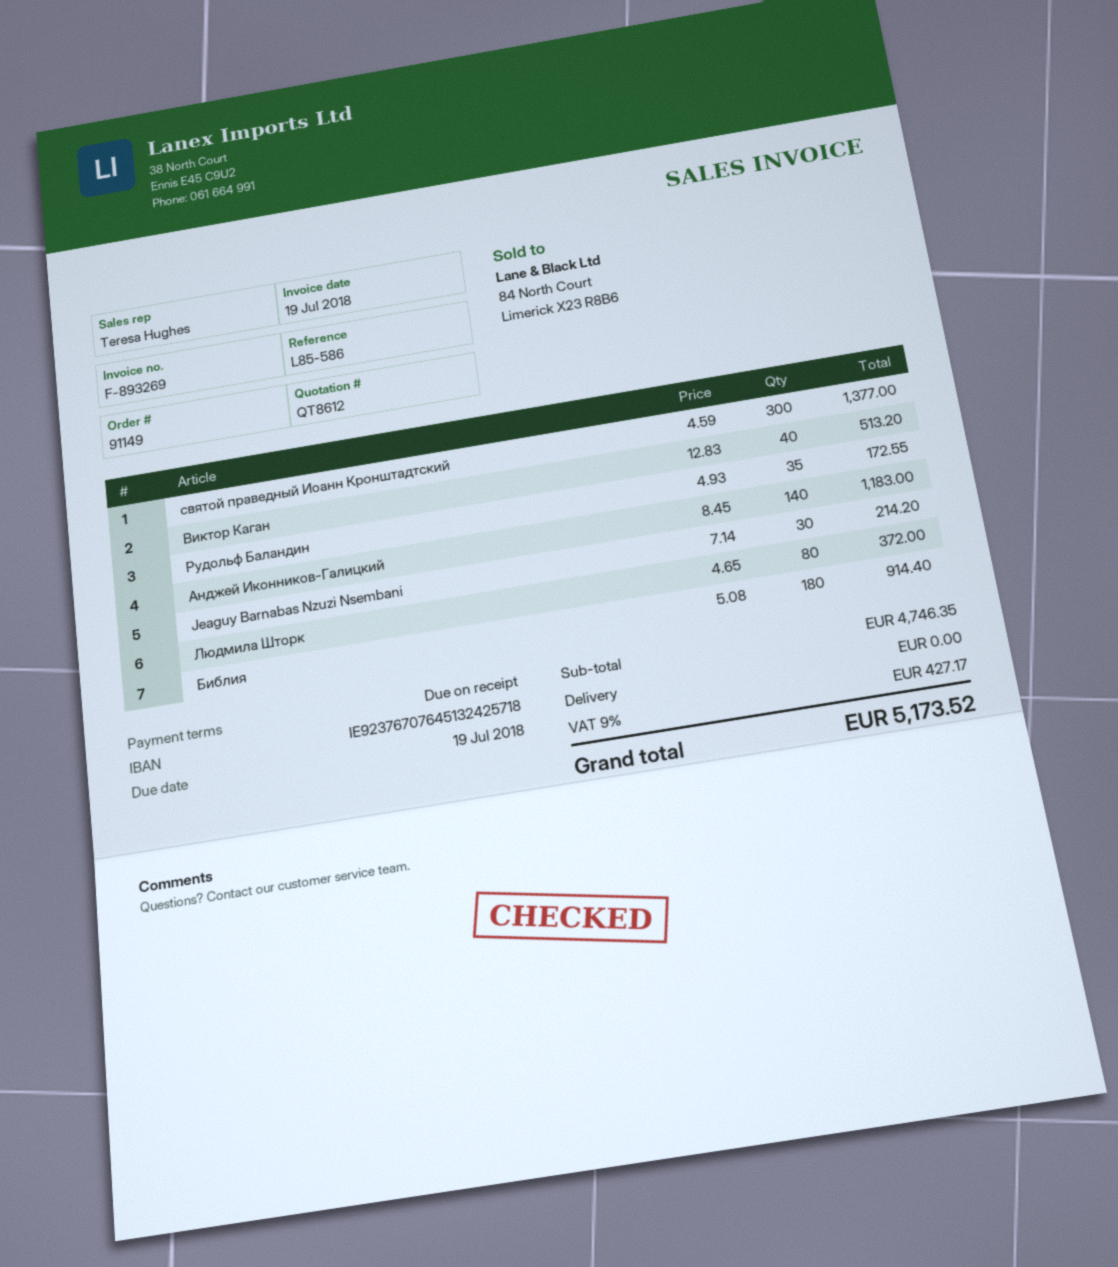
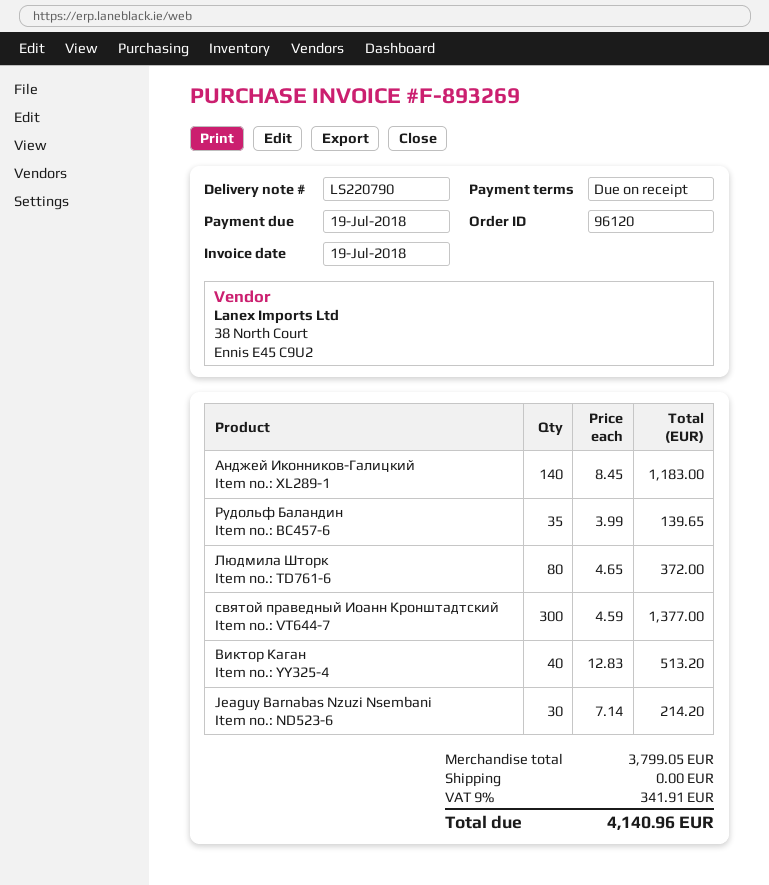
order number: 91149 -> 96120
Рудольф Баландин: 35 x 4.93 = 172.55 -> 35 x 3.99 = 139.65
Библия: 180 x 5.08 = 914.40 -> none
subtotal: 4746.35 -> 3799.05
tax: 9% = 427.17 -> 9% = 341.91
total: 5173.52 -> 4140.96

